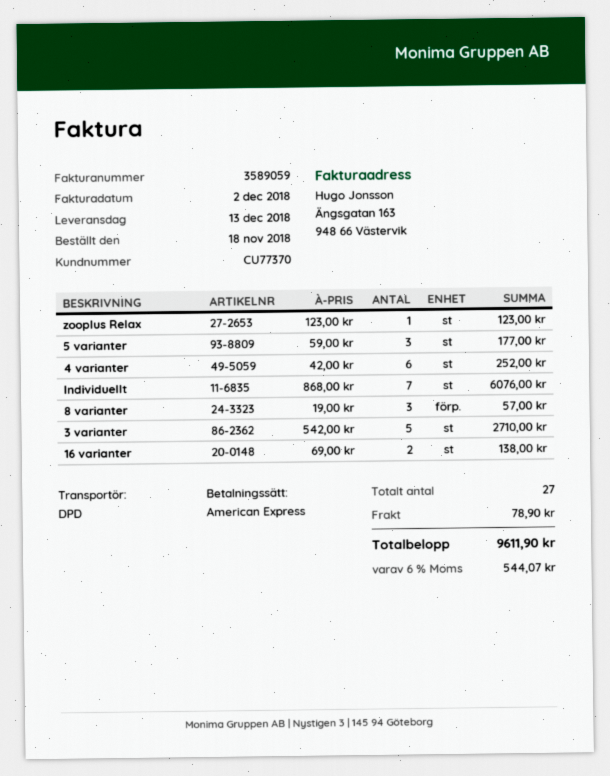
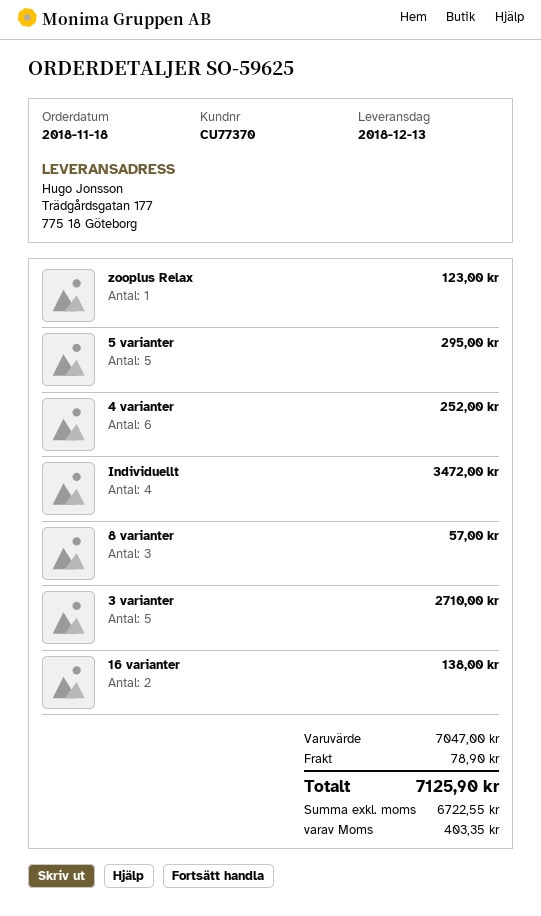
5 varianter: 3 for 177.00 -> 5 for 295.00
Individuellt: 7 for 6076.00 -> 4 for 3472.00
tax: 544.07 -> 403.35
total: 9611.90 -> 7125.90

